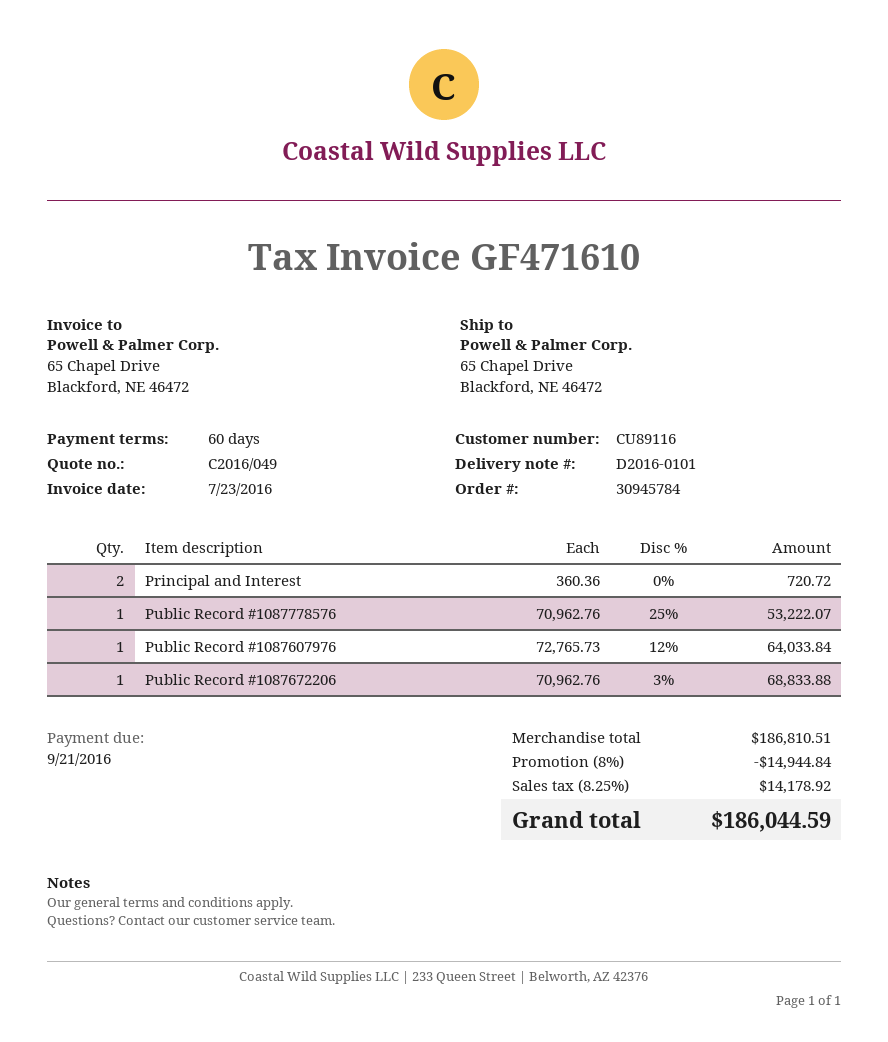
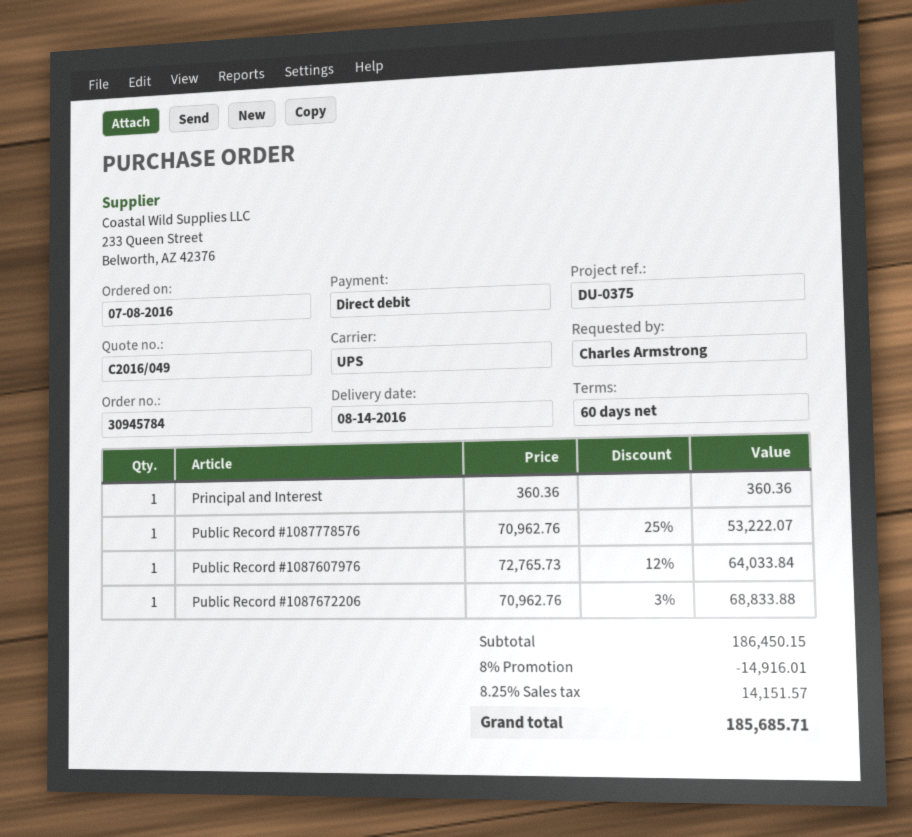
Principal and Interest: 2 x 360.36 = 720.72 -> 1 x 360.36 = 360.36
subtotal: 186810.51 -> 186450.15
discount: 8% = 14944.84 -> 8% = 14916.01
tax: 8.25% = 14178.92 -> 8.25% = 14151.57
total: 186044.59 -> 185685.71

